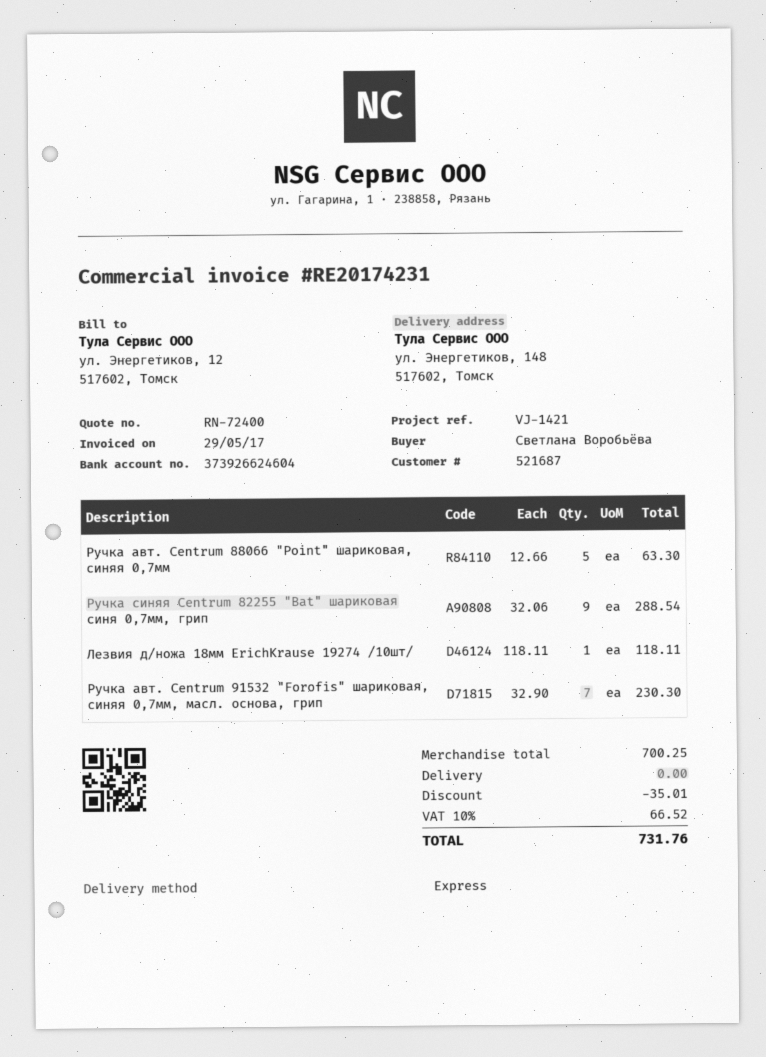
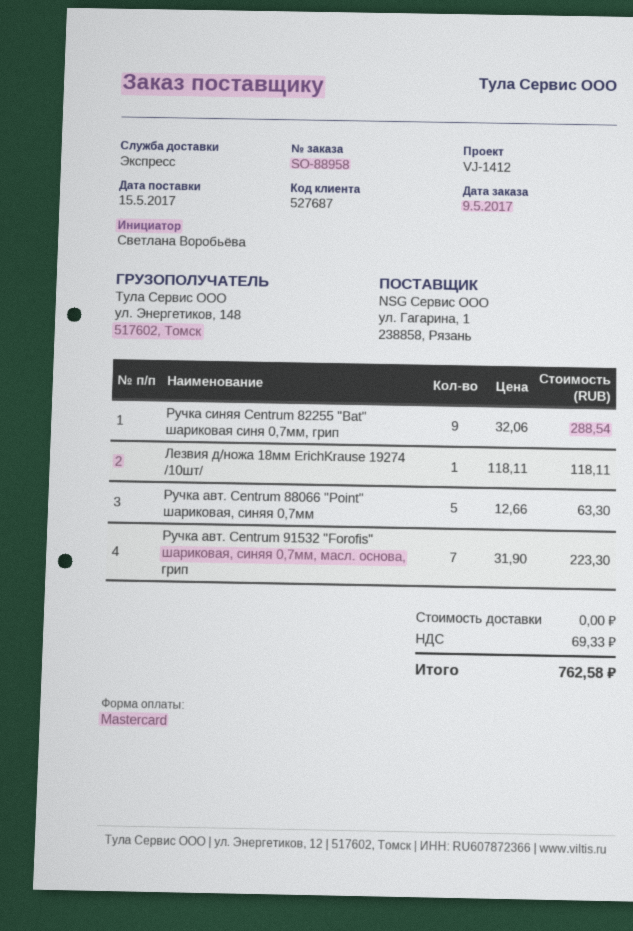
customer number: 521687 -> 527687
reference: VJ-1421 -> VJ-1412
Ручка авт. Centrum 91532 "Forofis" шариковая, синяя 0,7мм, масл. основа, грип: 7 x 32.90 = 230.30 -> 7 x 31.90 = 223.30
discount: 35.01 -> none
tax: 66.52 -> 69.33
total: 731.76 -> 762.58

